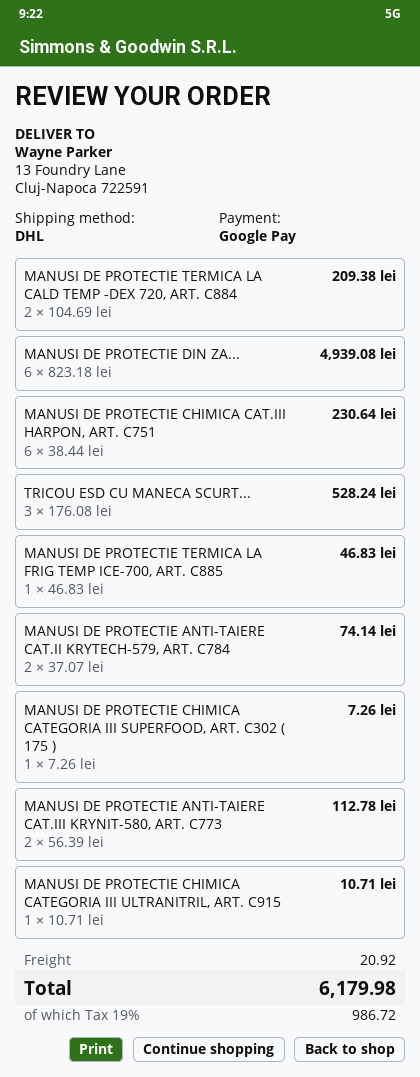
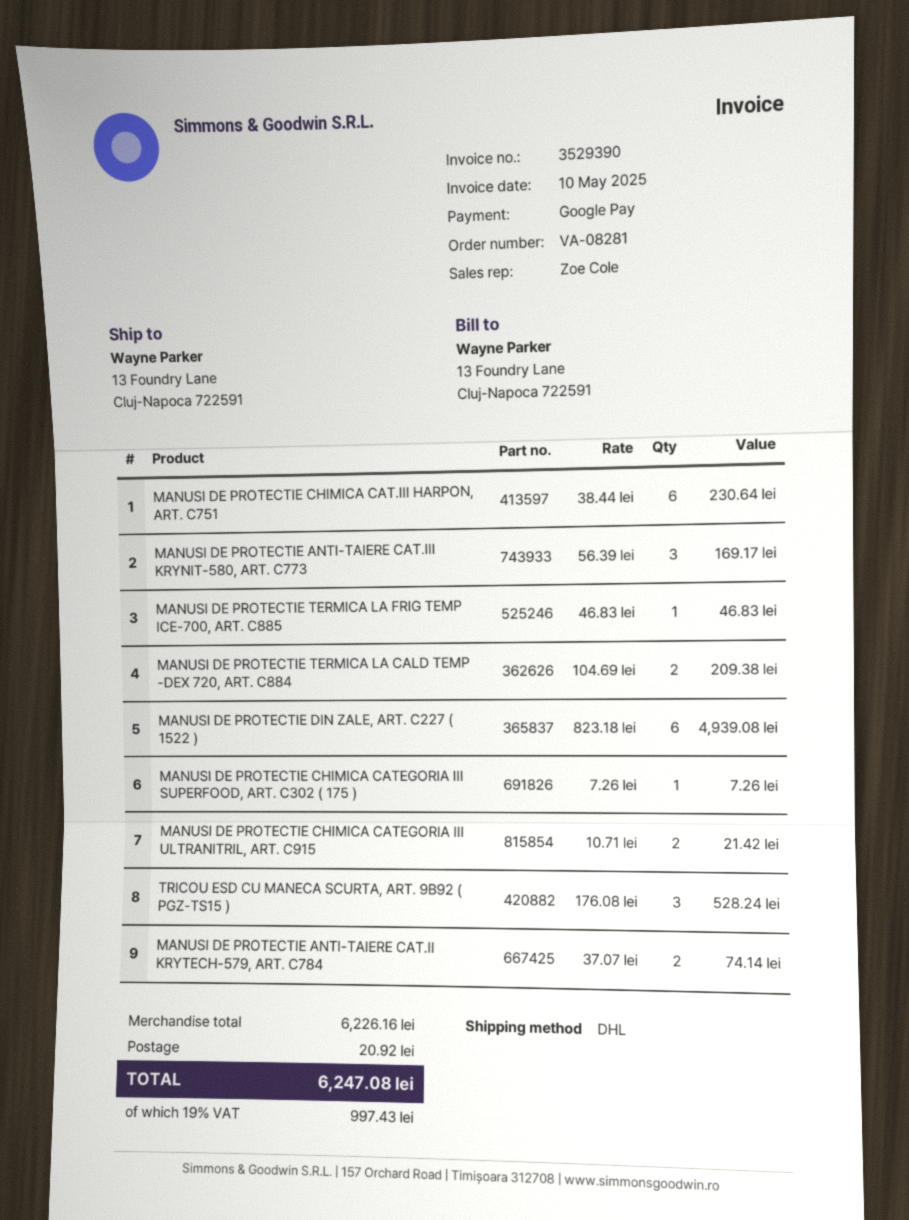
MANUSI DE PROTECTIE ANTI-TAIERE CAT.III KRYNIT-580, ART. C773: 2 x 56.39 = 112.78 -> 3 x 56.39 = 169.17
MANUSI DE PROTECTIE CHIMICA CATEGORIA III ULTRANITRIL, ART. C915: 1 x 10.71 = 10.71 -> 2 x 10.71 = 21.42
tax: 19% = 986.72 -> 19% = 997.43
total: 6179.98 -> 6247.08

